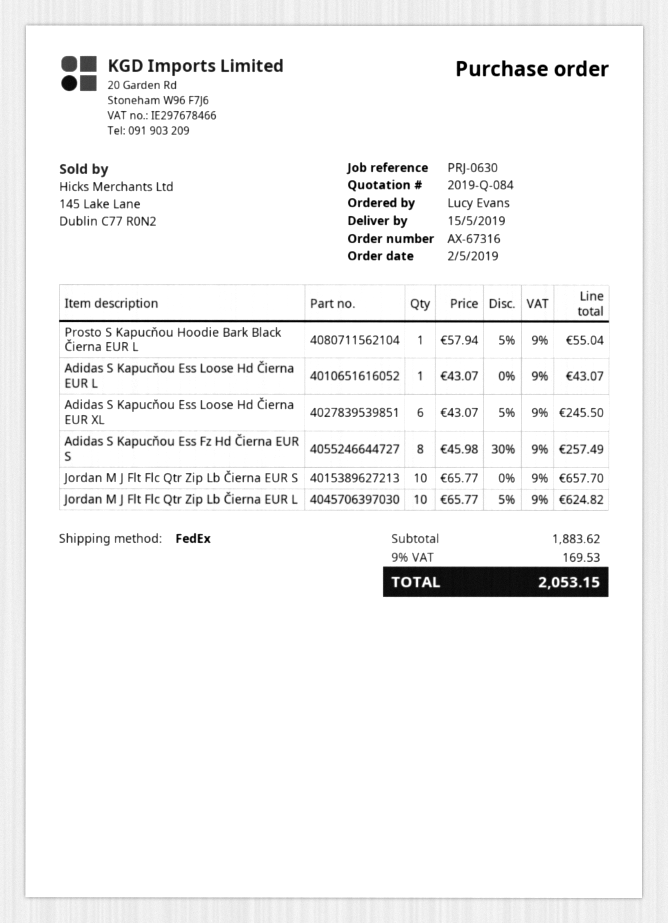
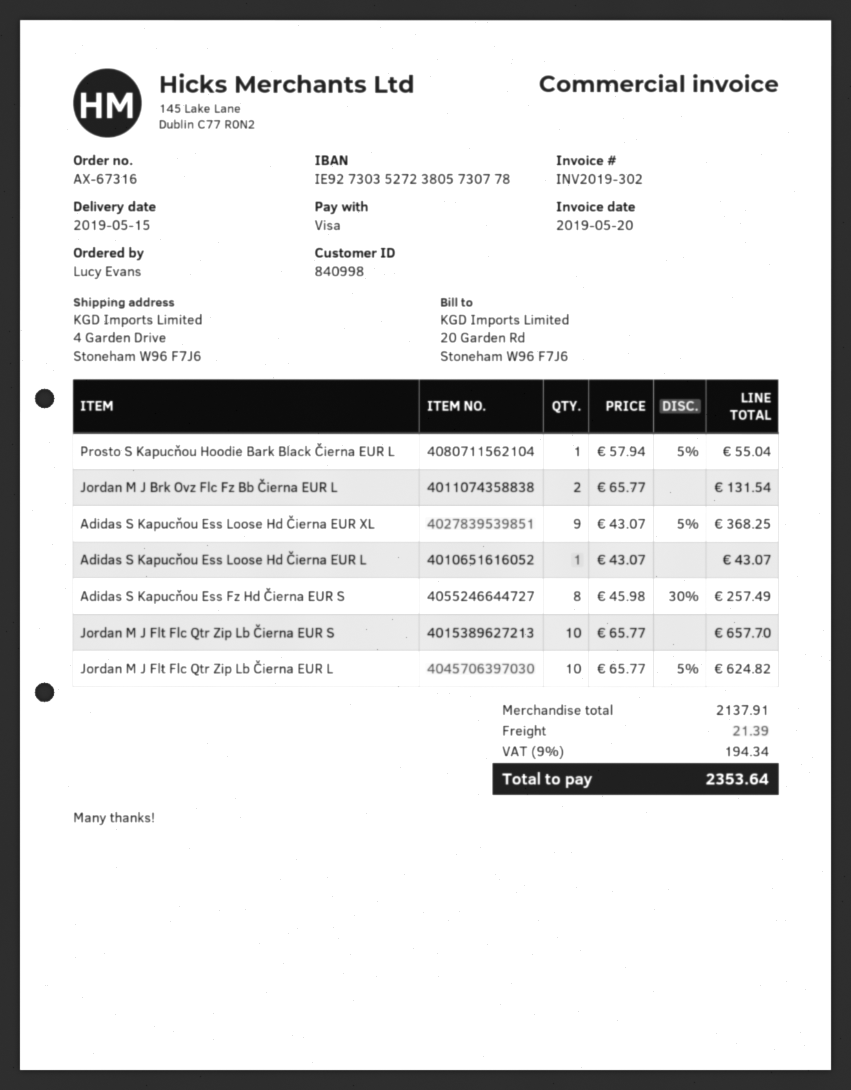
Adidas S Kapucňou Ess Loose Hd Čierna EUR XL: 6 x 43.07 - 5% = 245.50 -> 9 x 43.07 - 5% = 368.25
Jordan M J Brk Ovz Flc Fz Bb Čierna EUR L: none -> 2 x 65.77 = 131.54
subtotal: 1883.62 -> 2137.91
shipping: none -> 21.39
tax: 9% = 169.53 -> 9% = 194.34
total: 2053.15 -> 2353.64

